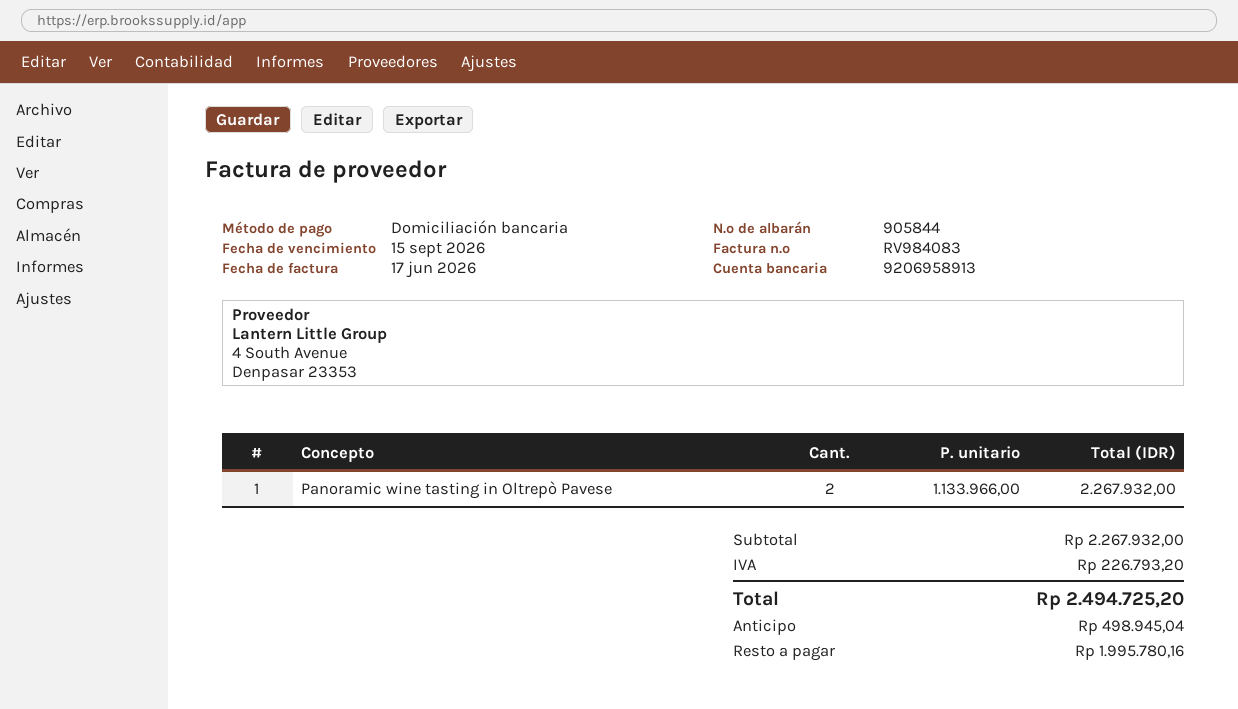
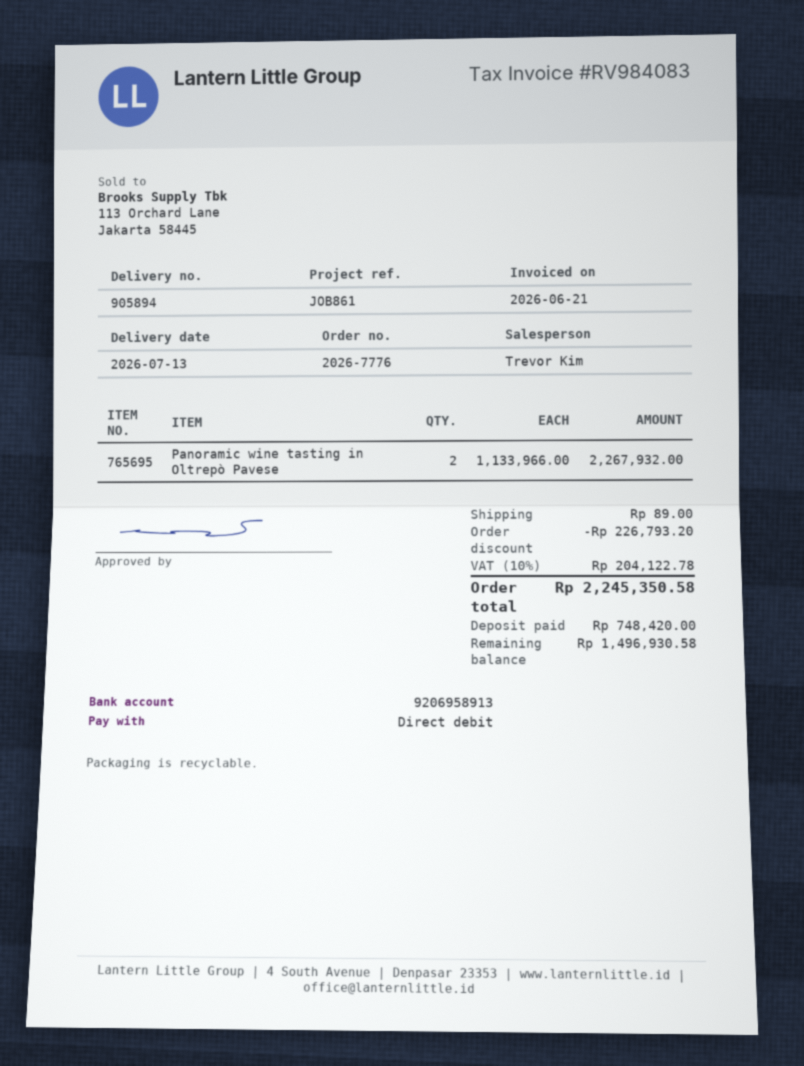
delivery note number: 905844 -> 905894
invoice date: 2026-06-17 -> 2026-06-21
discount: none -> 226793.20
shipping: none -> 89.00
tax: 226793.20 -> 204122.78
total: 2494725.20 -> 2245350.58
deposit: 498945.04 -> 748420.00
balance: 1995780.16 -> 1496930.58

